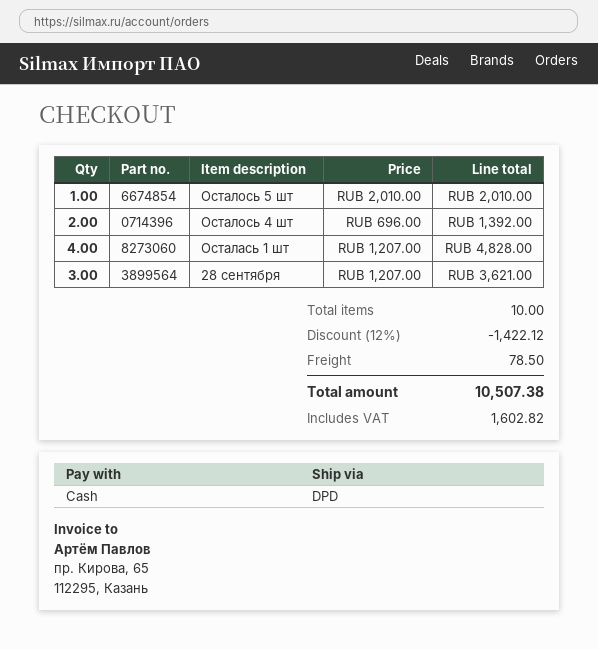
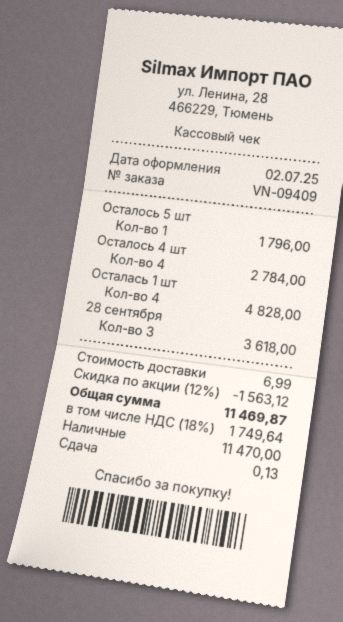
Осталось 5 шт: 1 for 2010.00 -> 1 for 1796.00
Осталось 4 шт: 2 for 1392.00 -> 4 for 2784.00
28 сентября: 3 for 3621.00 -> 3 for 3618.00
discount: 12% = 1422.12 -> 12% = 1563.12
shipping: 78.50 -> 6.99
tax: 1602.82 -> 1749.64
total: 10507.38 -> 11469.87

